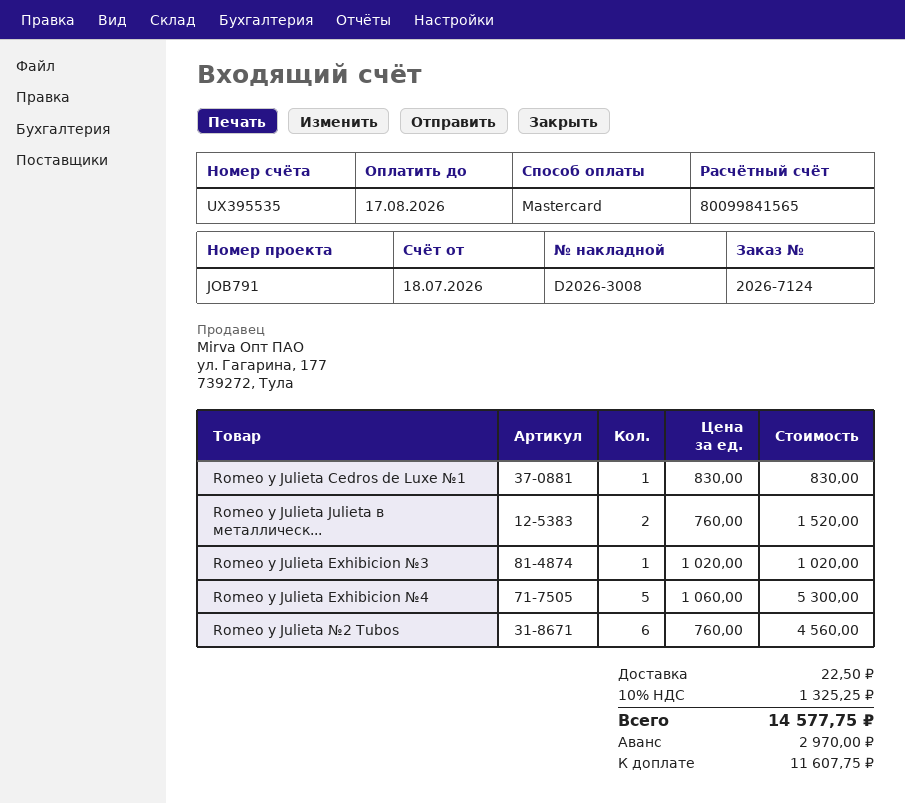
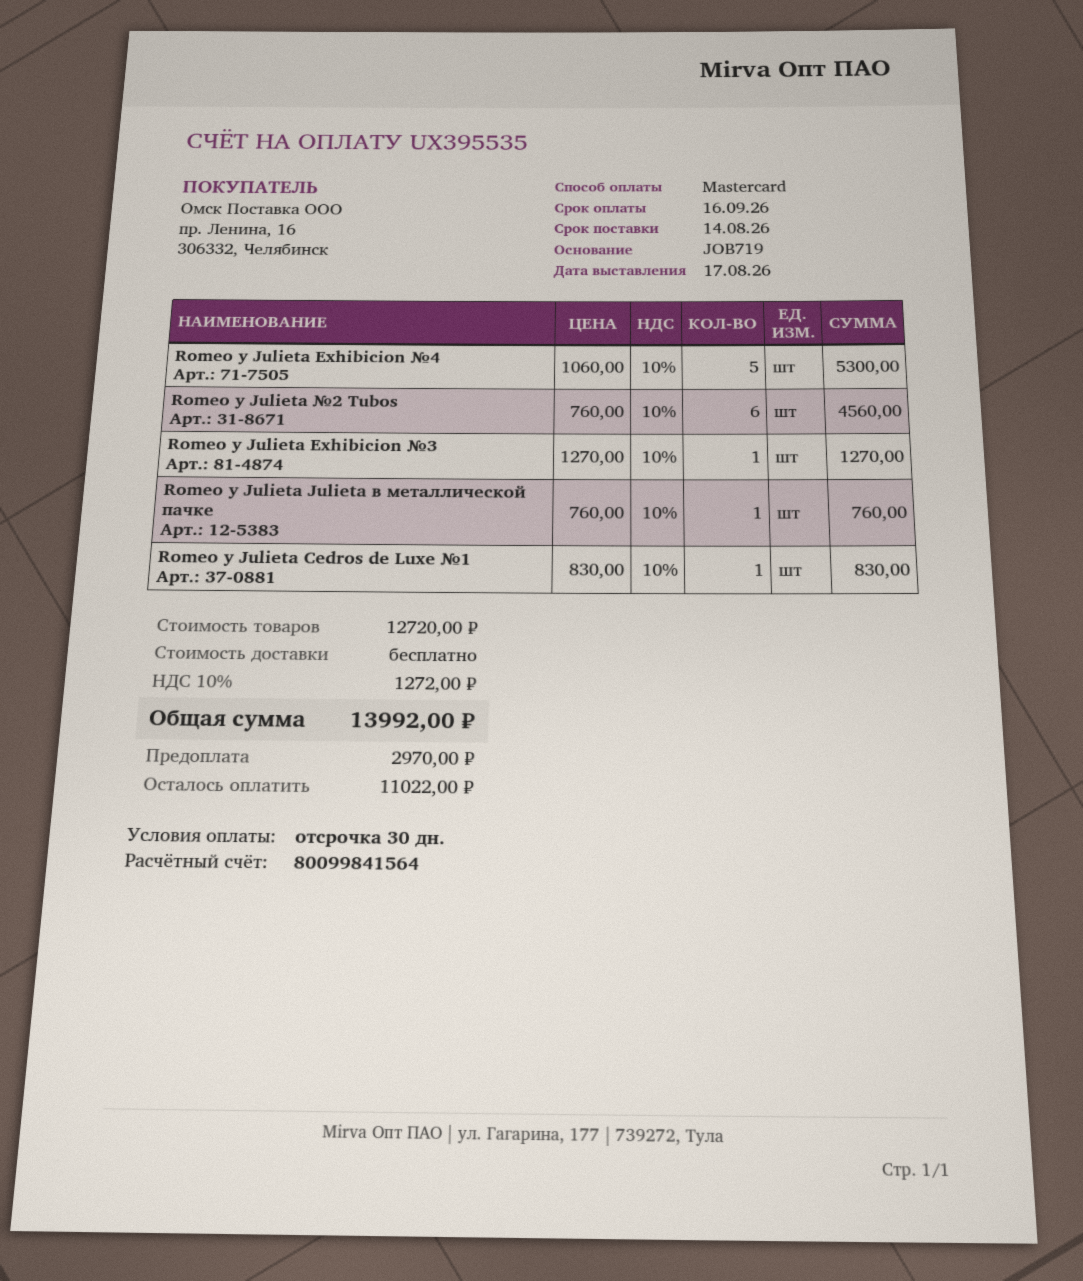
invoice date: 2026-07-18 -> 2026-08-17
due date: 2026-08-17 -> 2026-09-16
reference: JOB791 -> JOB719
bank account: 80099841565 -> 80099841564
Romeo y Julieta Julieta в металлическ...: 2 x 760.00 = 1520.00 -> 1 x 760.00 = 760.00
Romeo y Julieta Exhibicion №3: 1 x 1020.00 = 1020.00 -> 1 x 1270.00 = 1270.00
shipping: 22.50 -> 0.00
tax: 10% = 1325.25 -> 10% = 1272.00
total: 14577.75 -> 13992.00
balance: 11607.75 -> 11022.00

